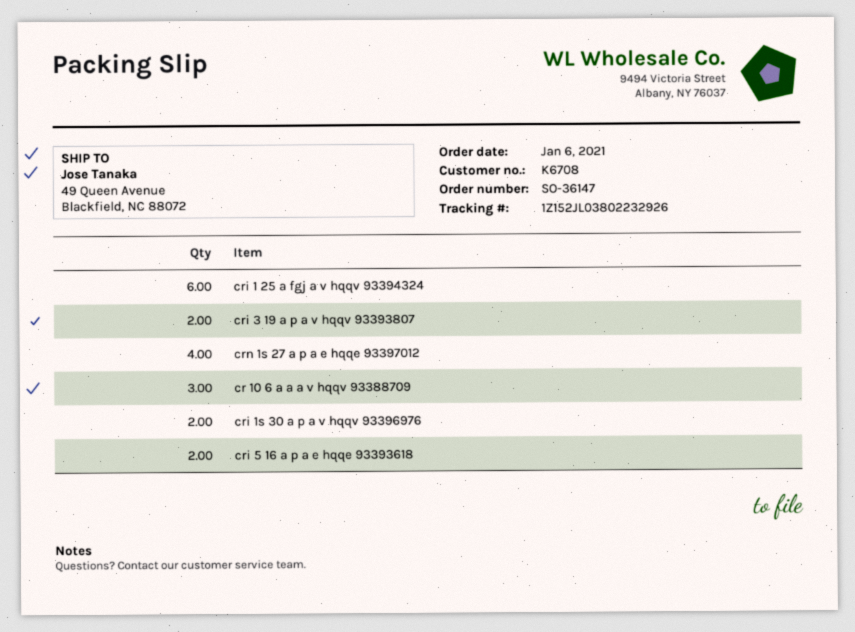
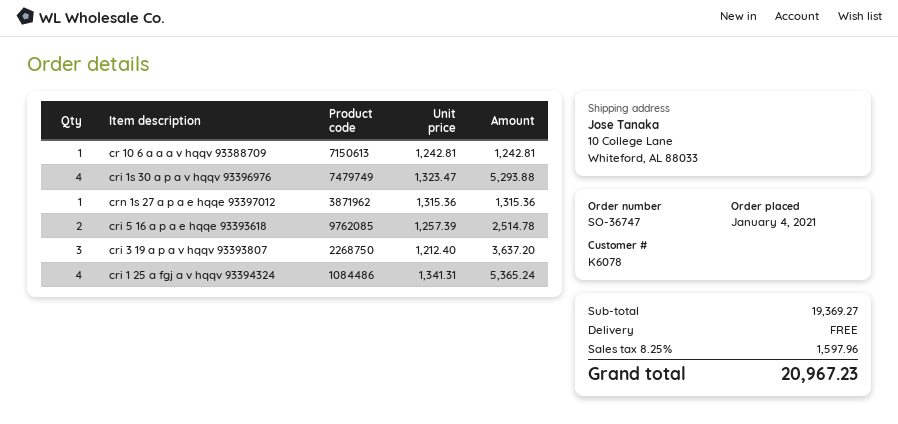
order number: SO-36147 -> SO-36747
order date: 2021-01-06 -> 2021-01-04
customer number: K6708 -> K6078
ship to: 49 Queen Avenue, Blackfield, NC 88072 -> 10 College Lane, Whiteford, AL 88033
cri 1 25 a fgj a v hqqv 93394324: 6 -> 4
cri 3 19 a p a v hqqv 93393807: 2 -> 3
crn 1s 27 a p a e hqqe 93397012: 4 -> 1
cr 10 6 a a a v hqqv 93388709: 3 -> 1
cri 1s 30 a p a v hqqv 93396976: 2 -> 4

